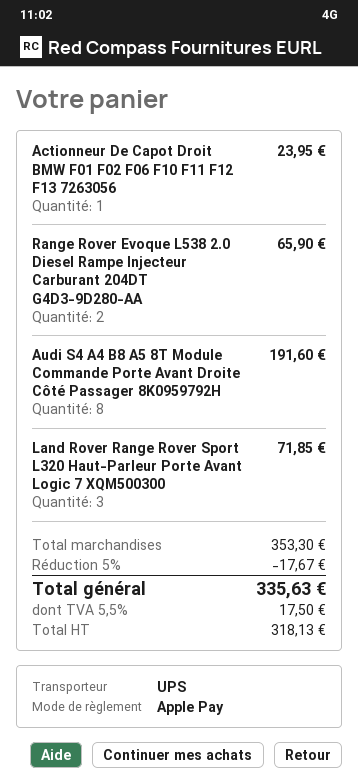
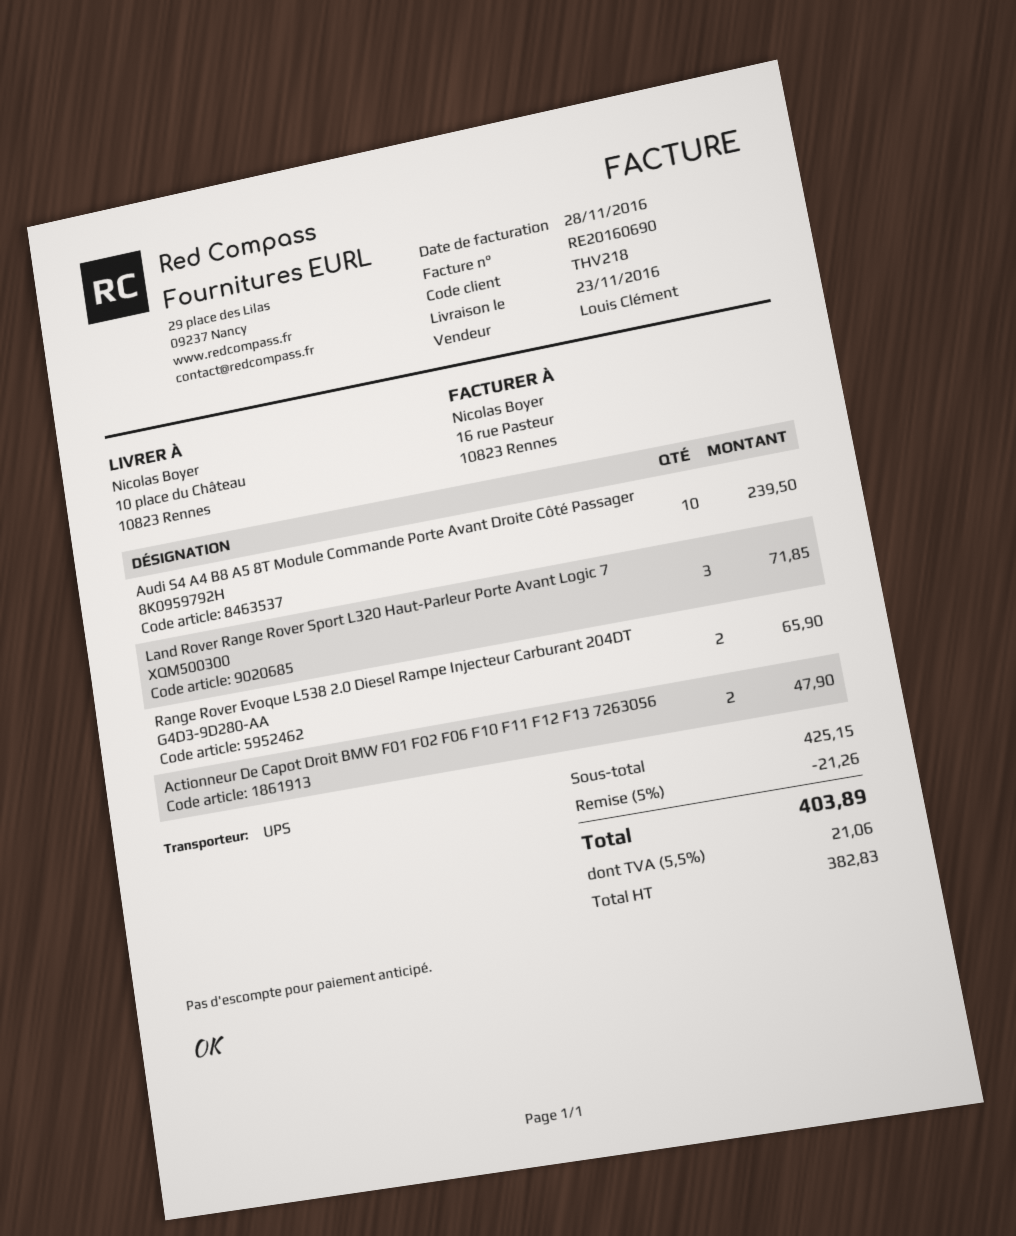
Actionneur De Capot Droit BMW F01 F02 F06 F10 F11 F12 F13 7263056: 1 for 23.95 -> 2 for 47.90
Audi S4 A4 B8 A5 8T Module Commande Porte Avant Droite Côté Passager 8K0959792H: 8 for 191.60 -> 10 for 239.50
subtotal: 353.30 -> 425.15
discount: 5% = 17.67 -> 5% = 21.26
net: 318.13 -> 382.83
tax: 5.5% = 17.50 -> 5.5% = 21.06
total: 335.63 -> 403.89

